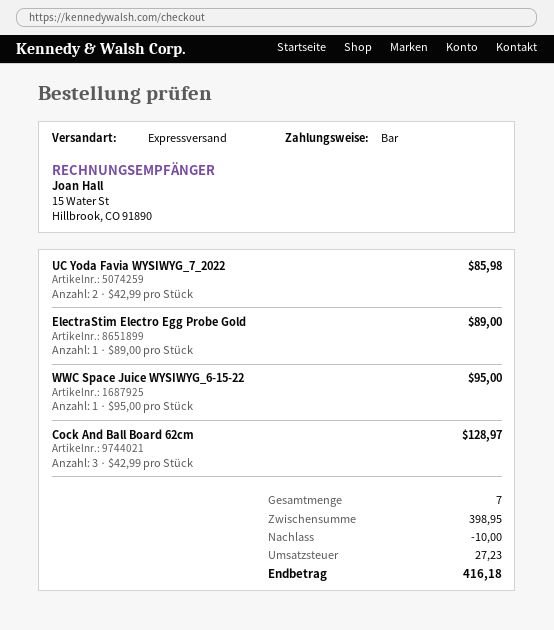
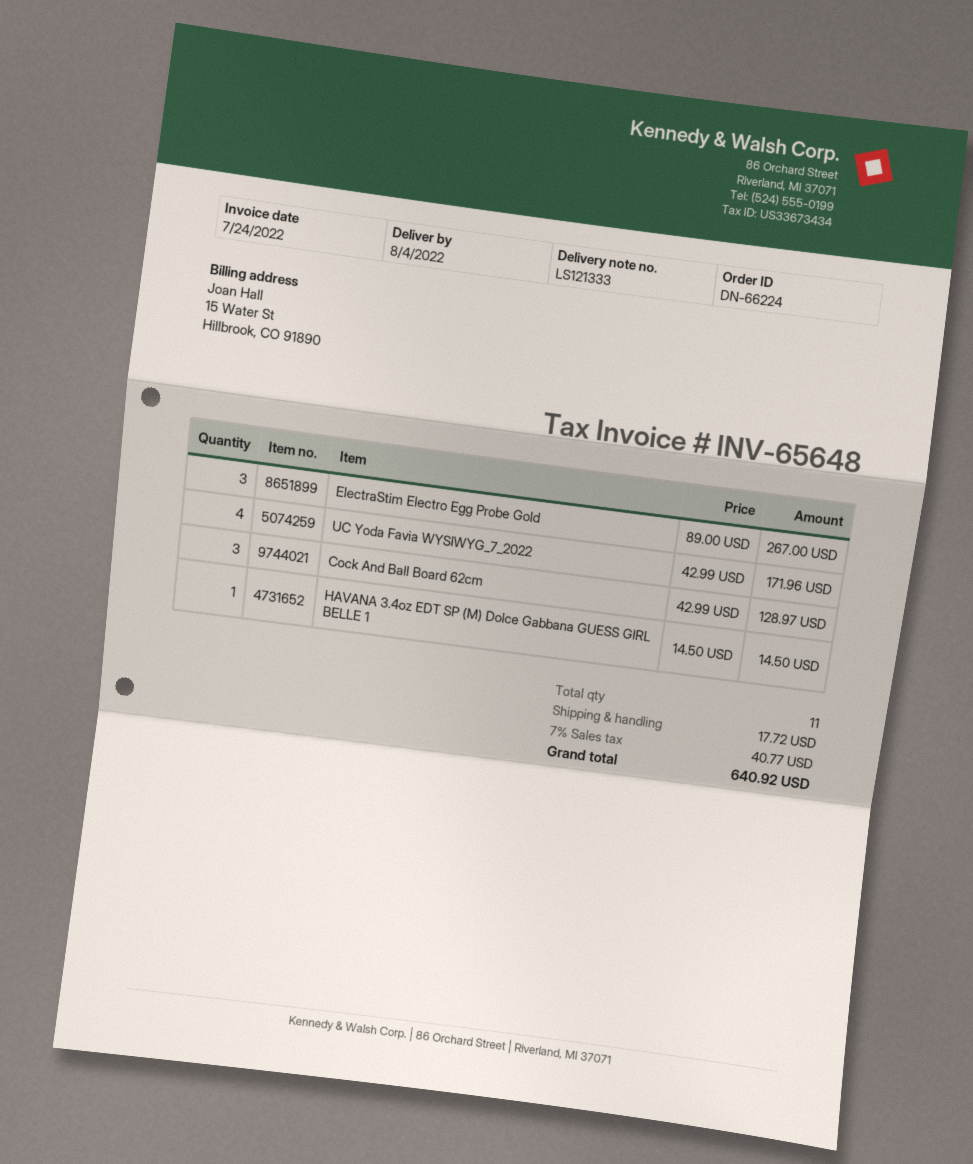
UC Yoda Favia WYSIWYG_7_2022: 2 x 42.99 = 85.98 -> 4 x 42.99 = 171.96
ElectraStim Electro Egg Probe Gold: 1 x 89.00 = 89.00 -> 3 x 89.00 = 267.00
WWC Space Juice WYSIWYG_6-15-22: 1 x 95.00 = 95.00 -> none
HAVANA 3.4oz EDT SP (M) Dolce Gabbana GUESS GIRL BELLE 1: none -> 1 x 14.50 = 14.50
total quantity: 7 -> 11
discount: 10.00 -> none
shipping: none -> 17.72
tax: 27.23 -> 40.77
total: 416.18 -> 640.92

